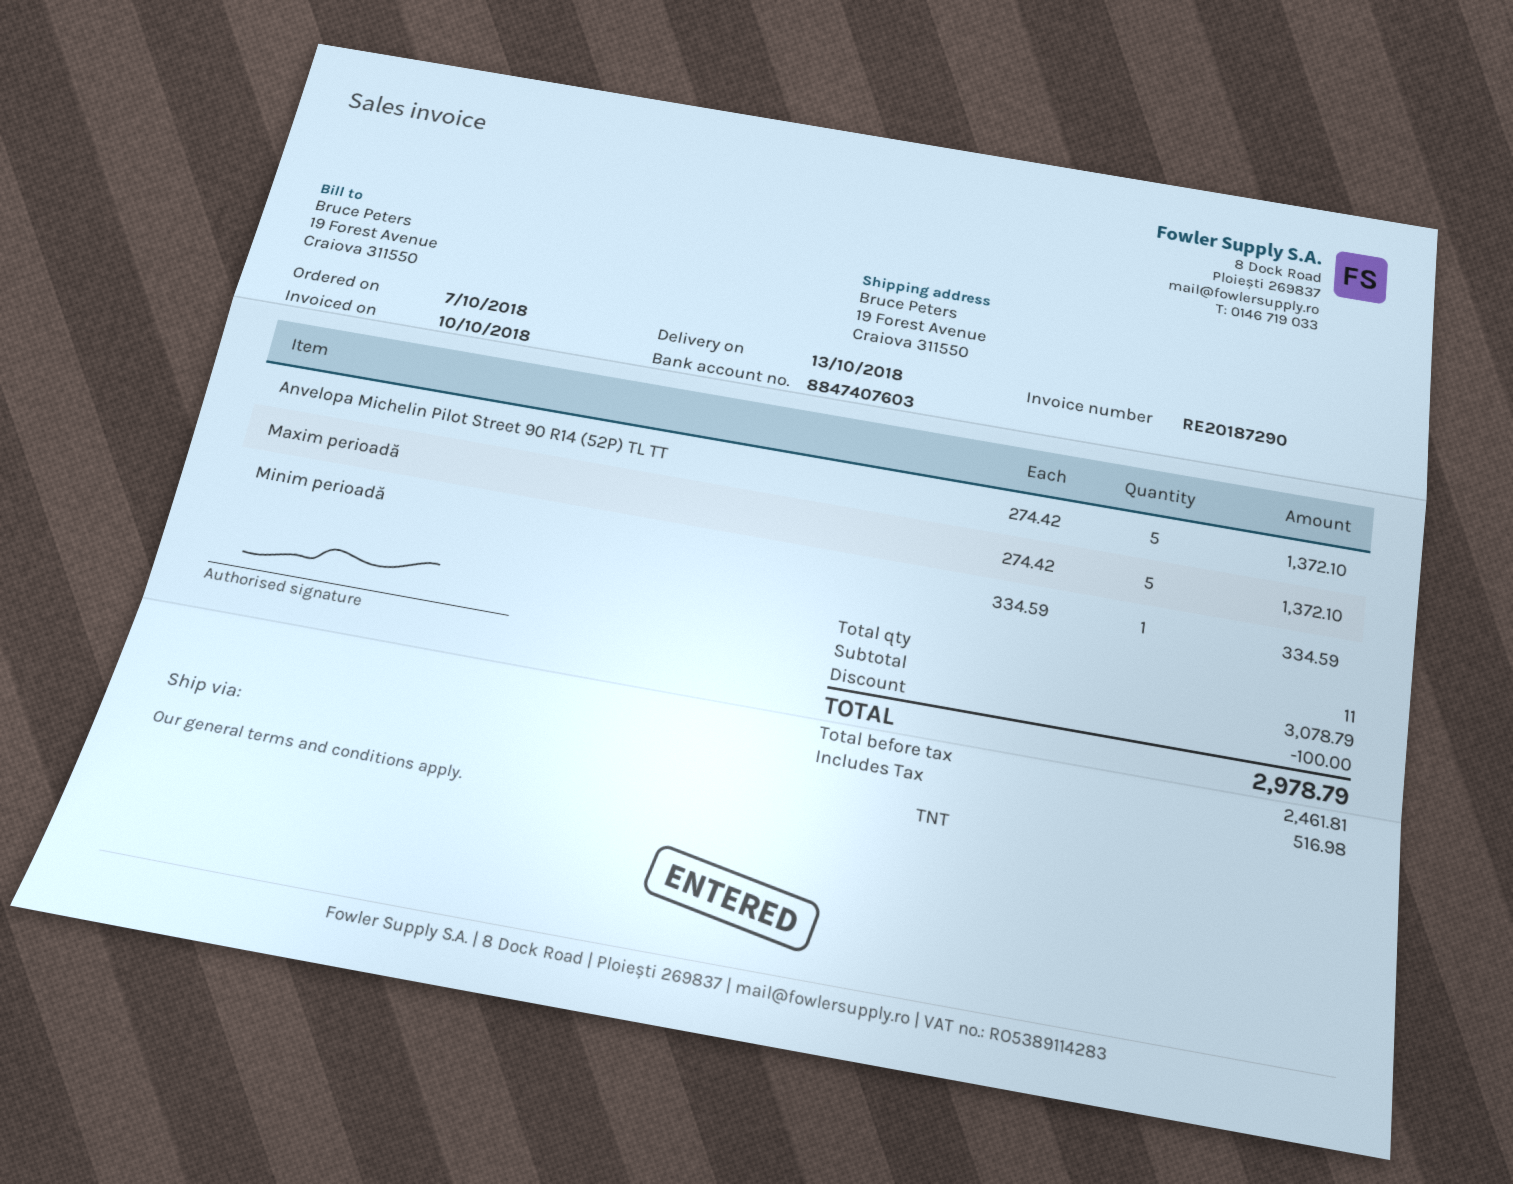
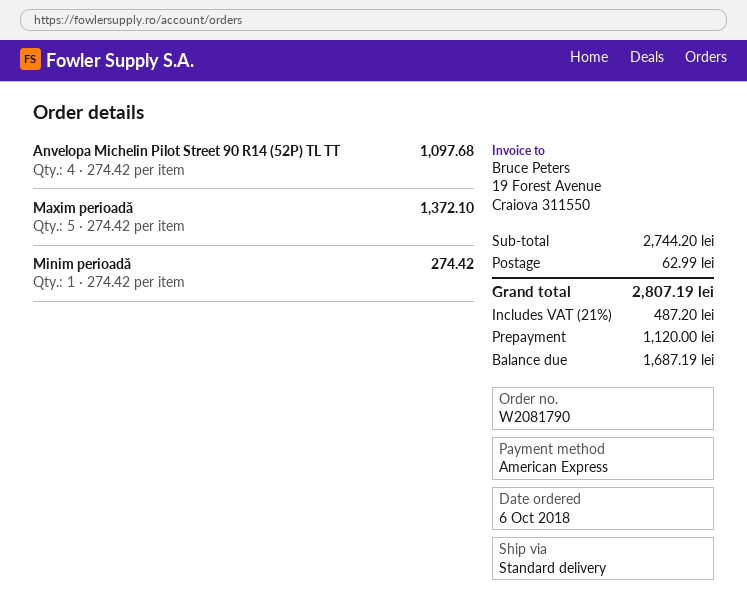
order date: 2018-10-07 -> 2018-10-06
shipping method: TNT -> standard
Anvelopa Michelin Pilot Street 90 R14 (52P) TL TT: 5 x 274.42 = 1372.10 -> 4 x 274.42 = 1097.68
Minim perioadă: 1 x 334.59 = 334.59 -> 1 x 274.42 = 274.42
subtotal: 3078.79 -> 2744.20
discount: 100.00 -> none
shipping: none -> 62.99
tax: 516.98 -> 487.20
total: 2978.79 -> 2807.19

